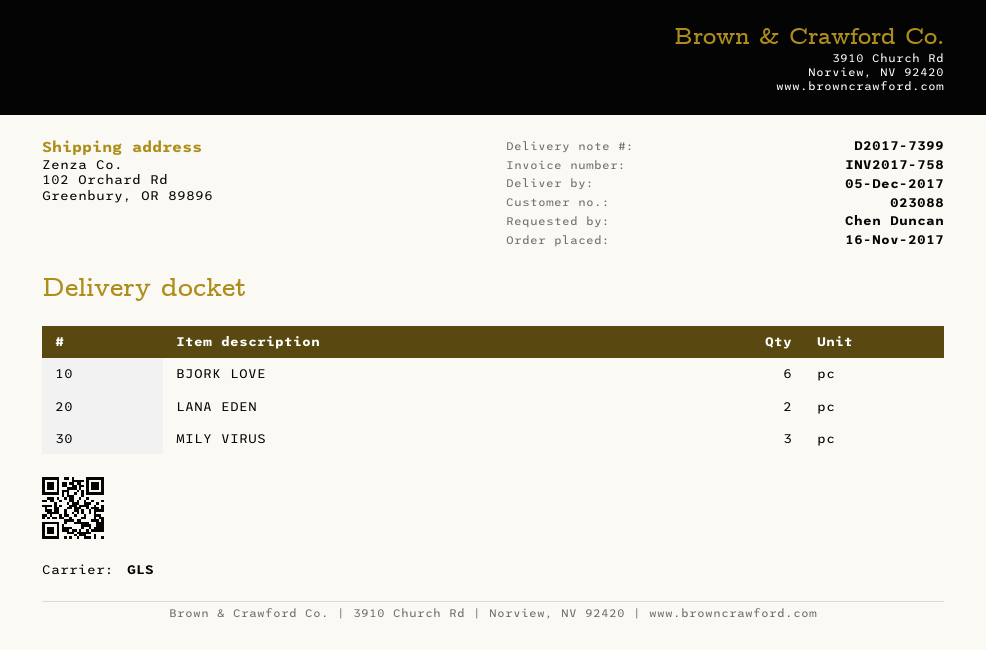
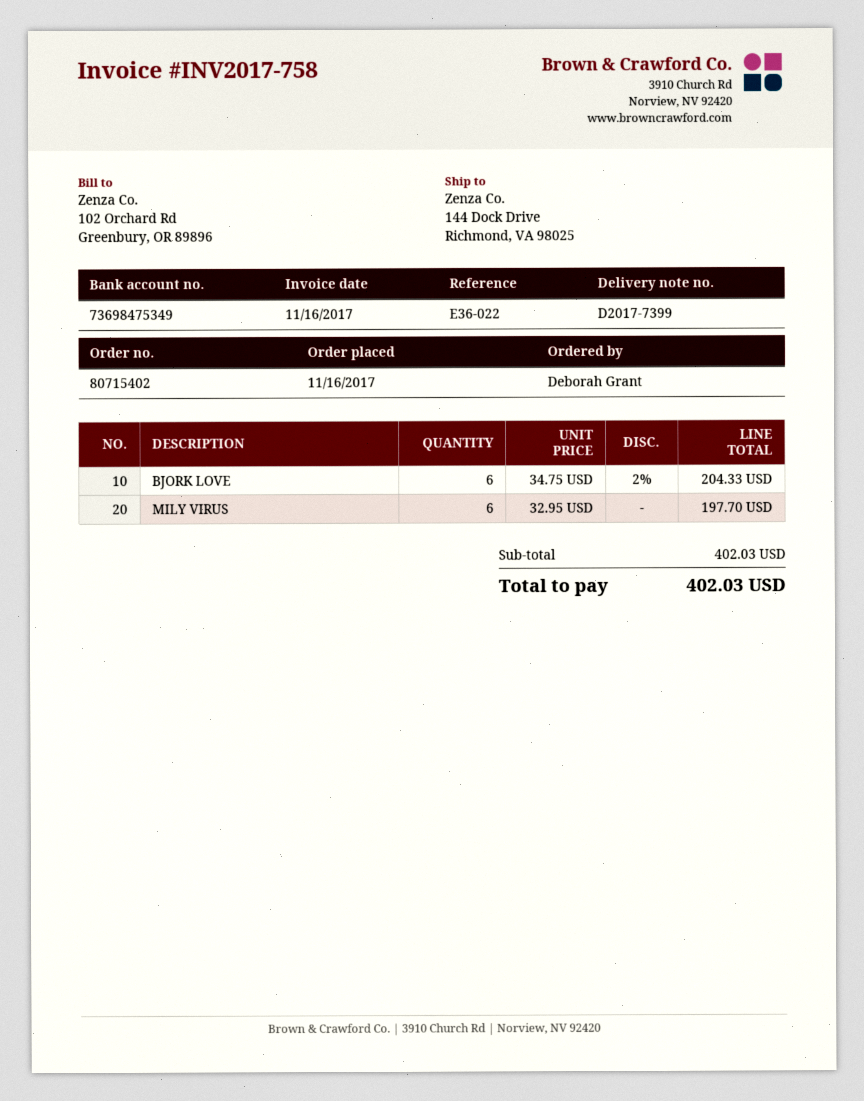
ordered by: Chen Duncan -> Deborah Grant
ship to: 102 Orchard Rd, Greenbury, OR 89896 -> 144 Dock Drive, Richmond, VA 98025
LANA EDEN: 2 -> none
MILY VIRUS: 3 -> 6

